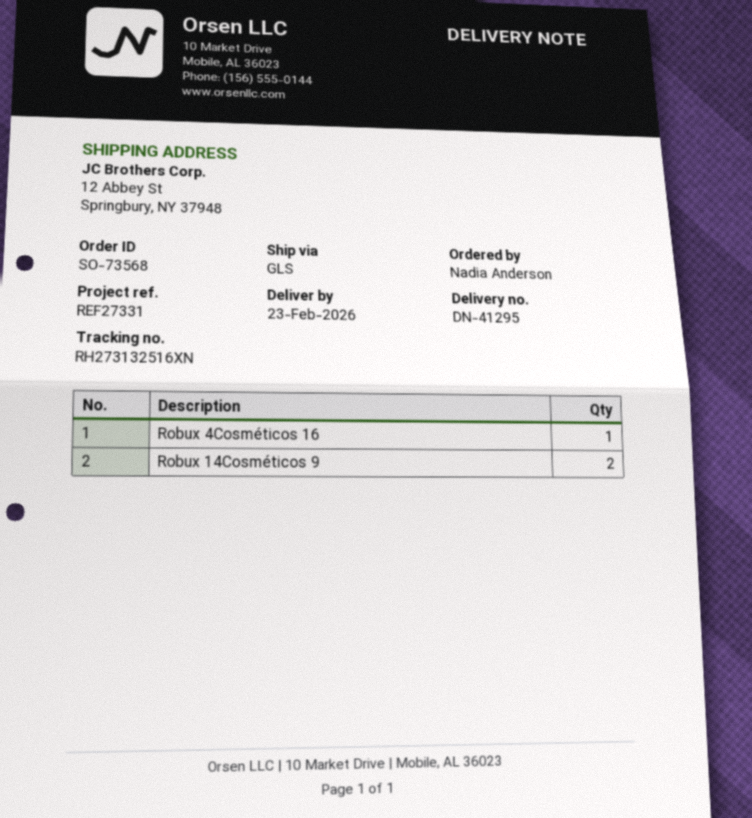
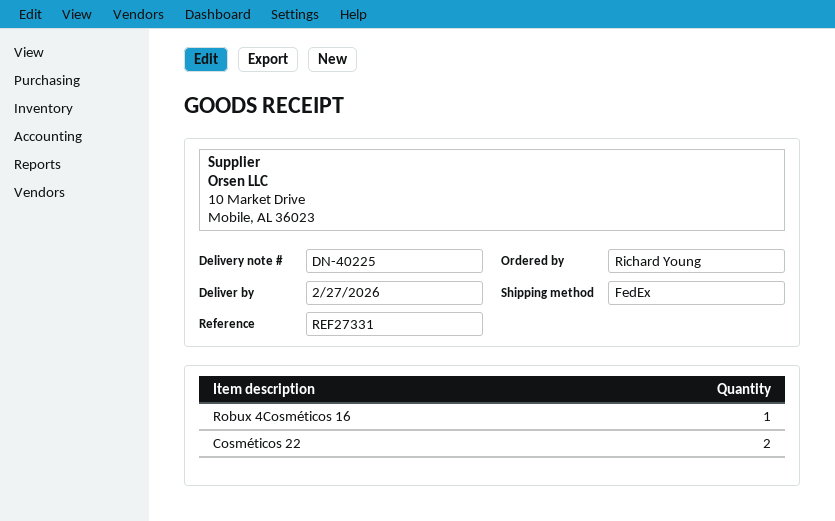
delivery note number: DN-41295 -> DN-40225
delivery date: 2026-02-23 -> 2026-02-27
ordered by: Nadia Anderson -> Richard Young
shipping method: GLS -> FedEx
Robux 14Cosméticos 9: 2 -> none
Cosméticos 22: none -> 2

